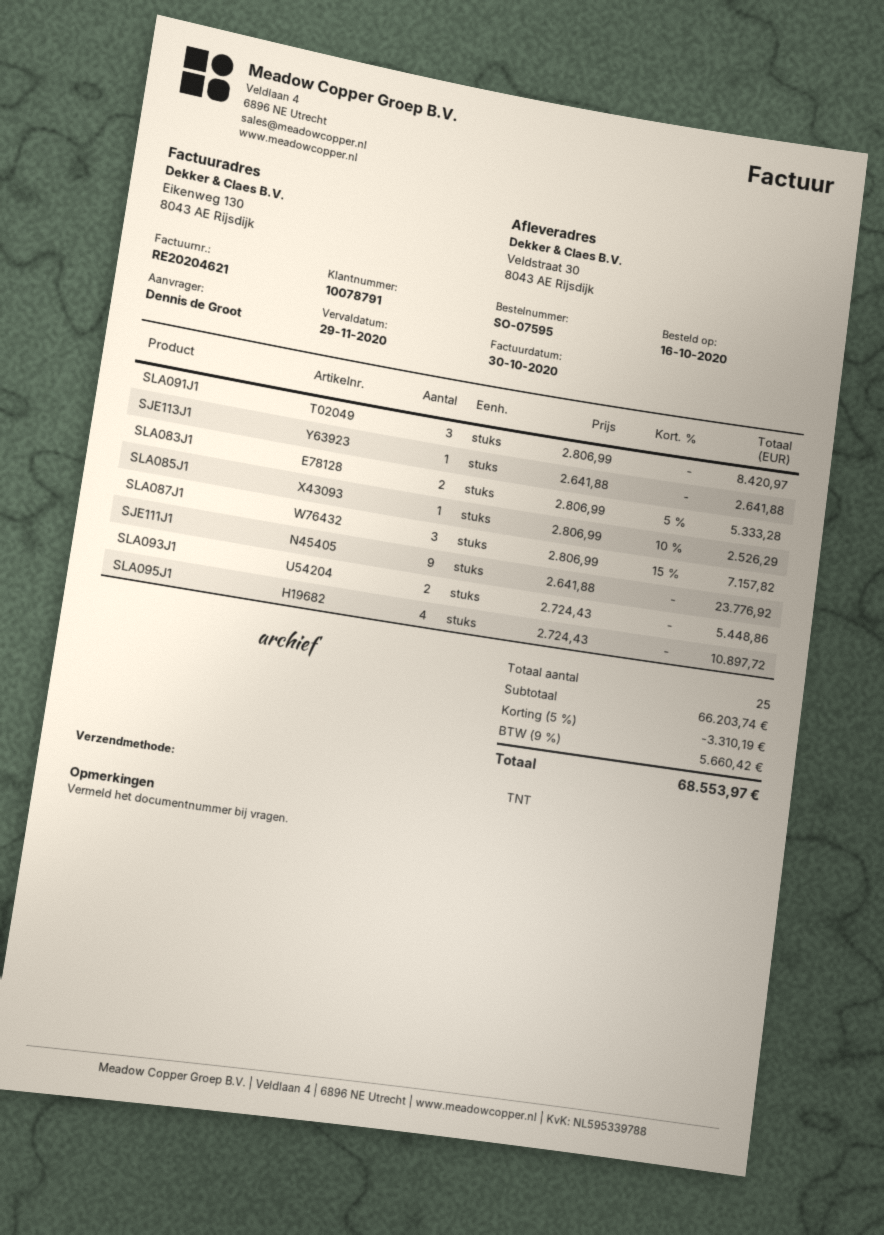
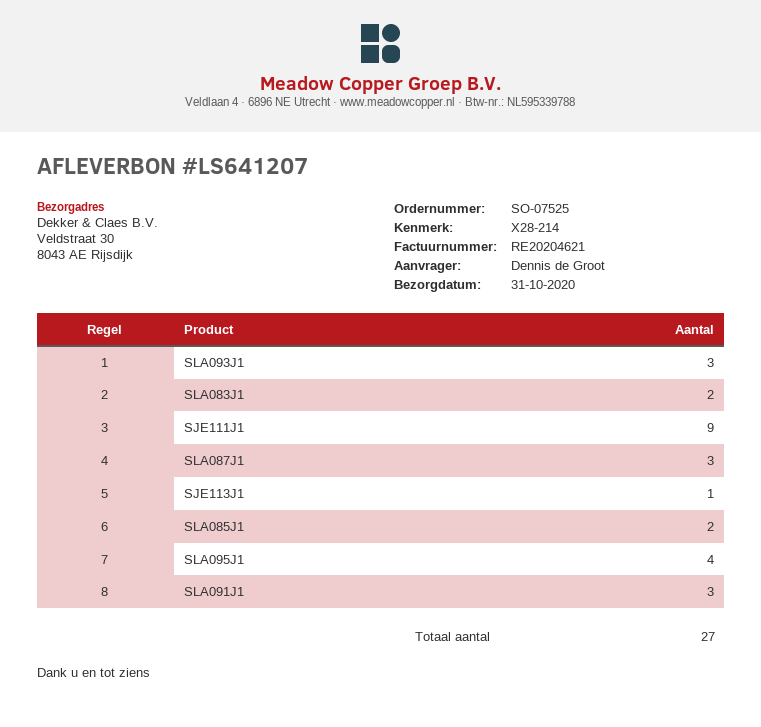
order number: SO-07595 -> SO-07525
SLA085J1: 1 -> 2
SLA093J1: 2 -> 3
total quantity: 25 -> 27

